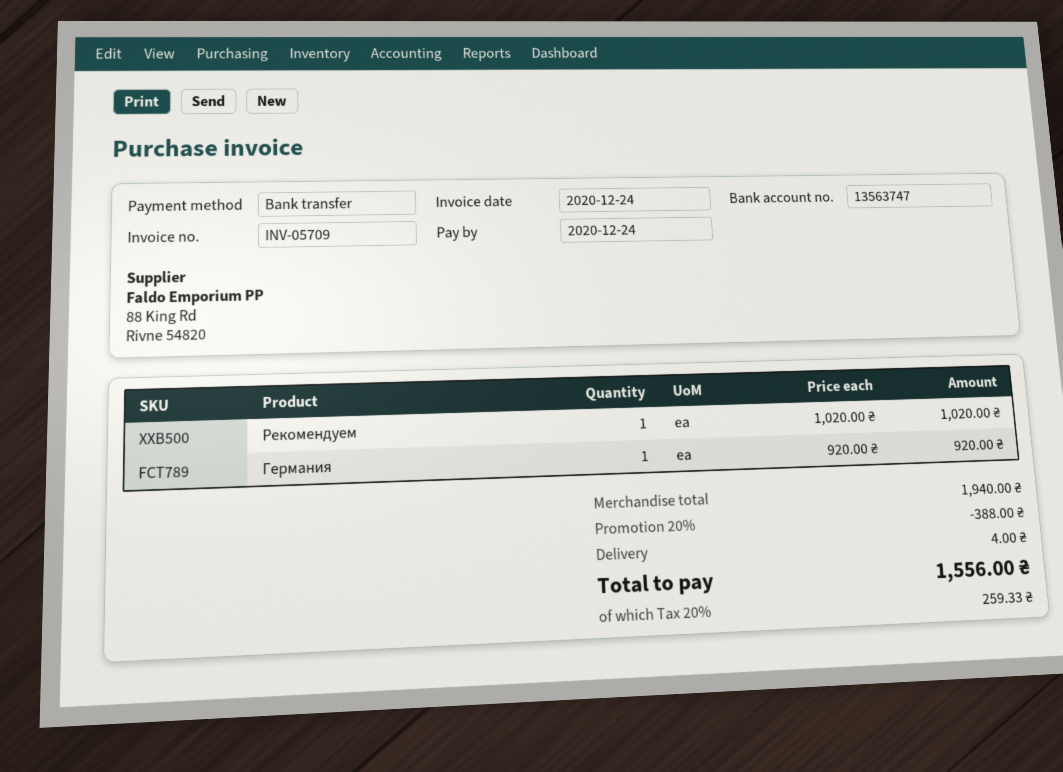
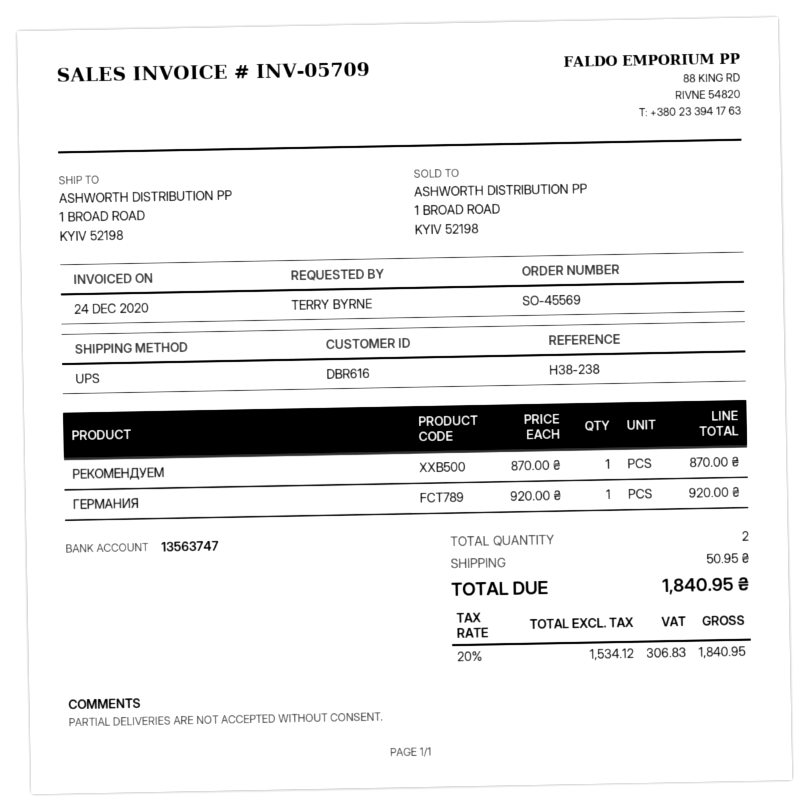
Рекомендуем: 1 x 1020.00 = 1020.00 -> 1 x 870.00 = 870.00
discount: 20% = 388.00 -> none
shipping: 4.00 -> 50.95
tax: 20% = 259.33 -> 20% = 306.83
total: 1556.00 -> 1840.95

